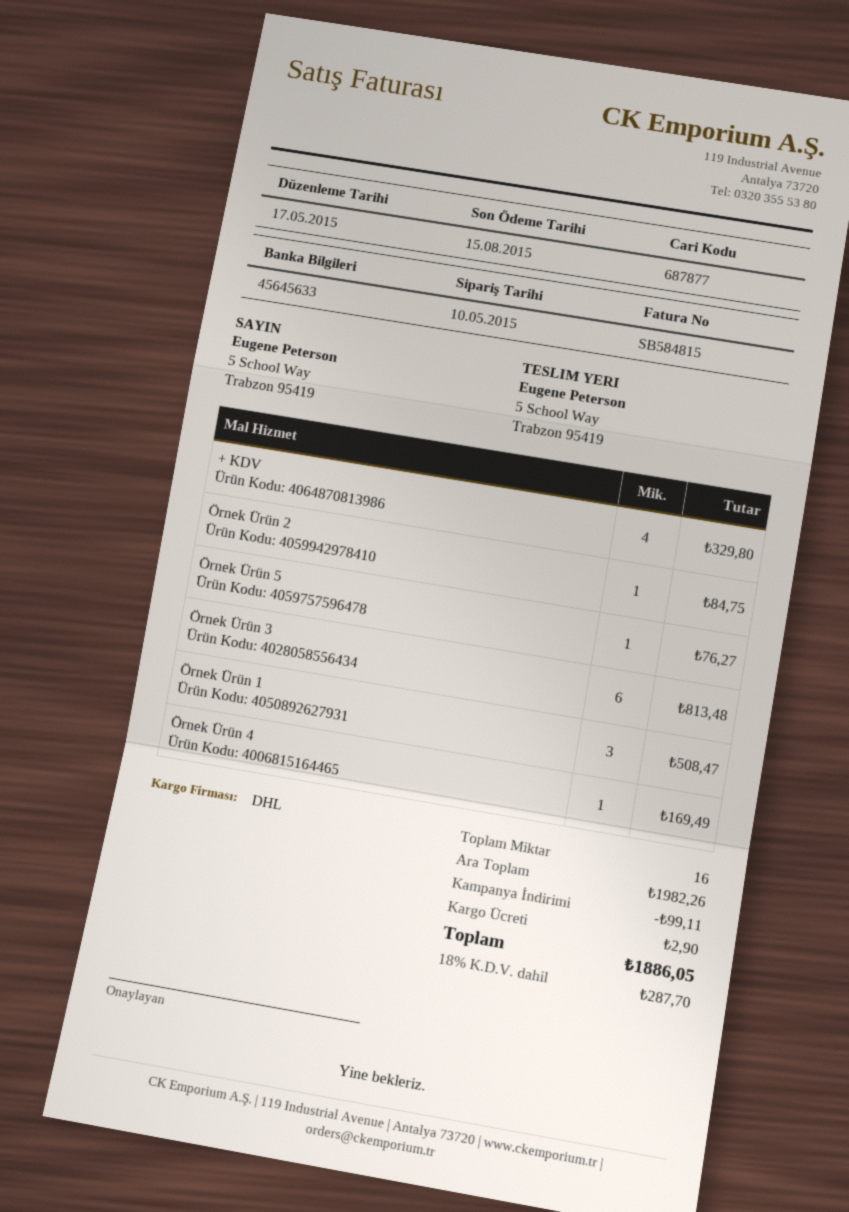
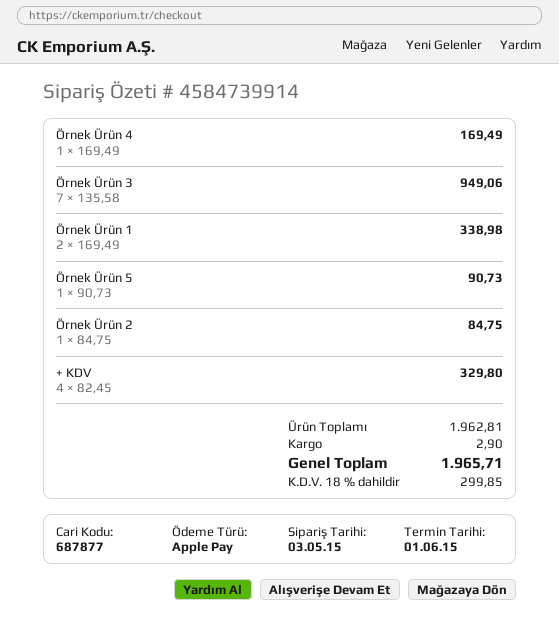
order date: 2015-05-10 -> 2015-05-03
Örnek Ürün 5: 1 for 76.27 -> 1 for 90.73
Örnek Ürün 3: 6 for 813.48 -> 7 for 949.06
Örnek Ürün 1: 3 for 508.47 -> 2 for 338.98
subtotal: 1982.26 -> 1962.81
discount: 99.11 -> none
tax: 18% = 287.70 -> 18% = 299.85
total: 1886.05 -> 1965.71

